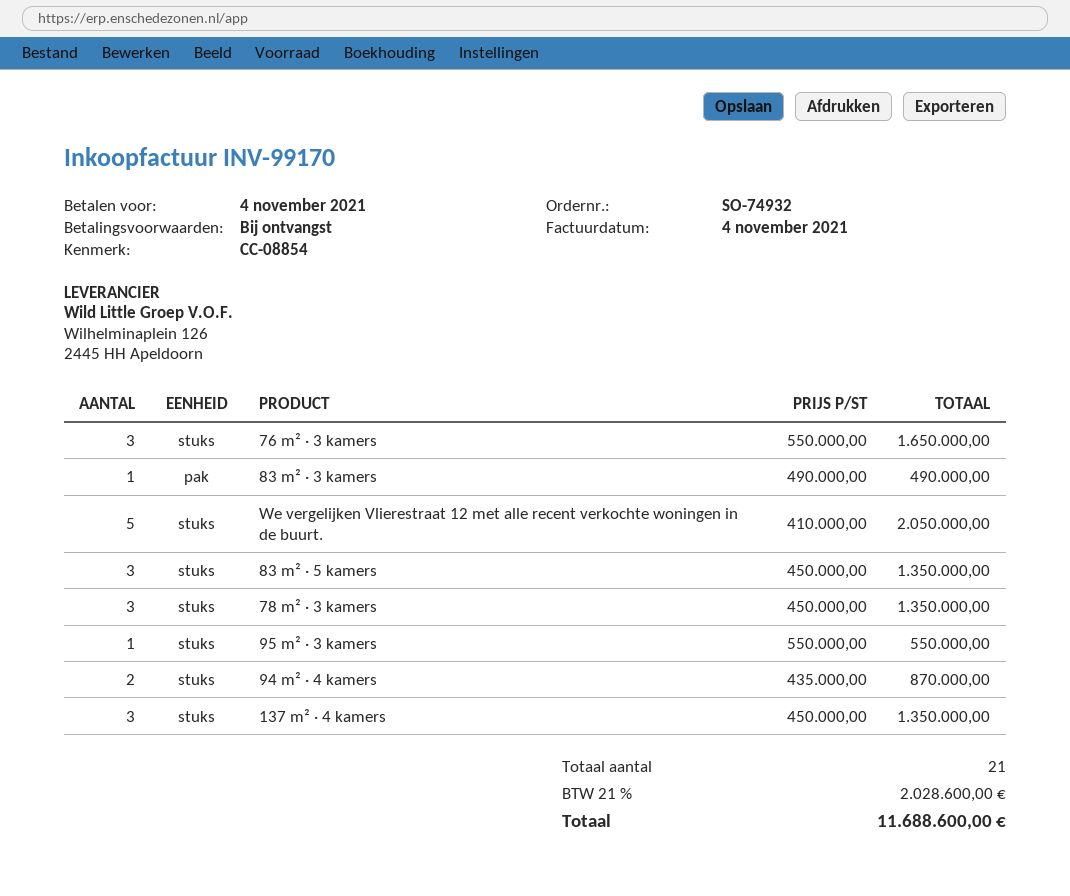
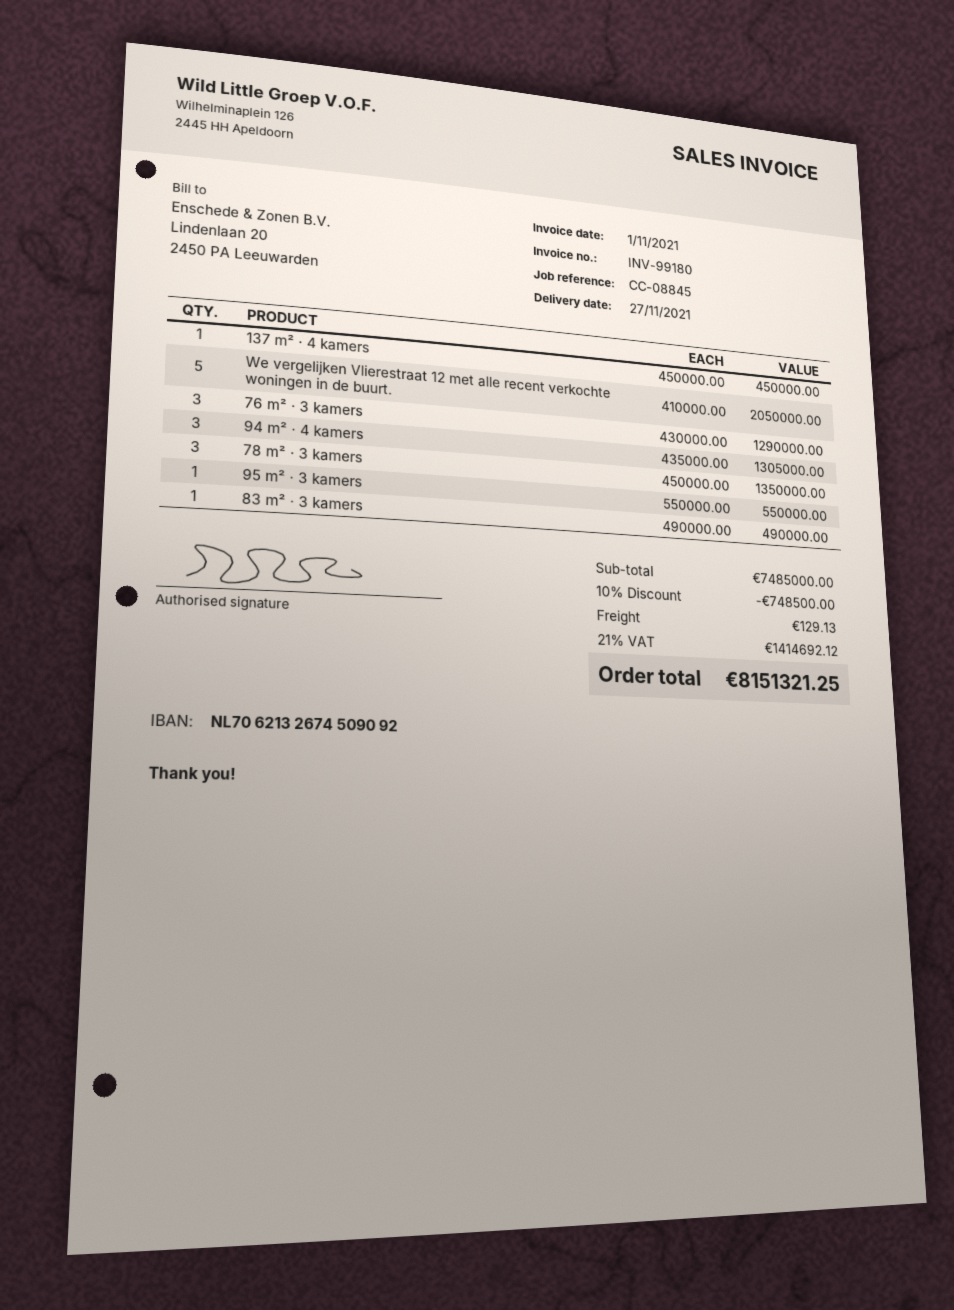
invoice number: INV-99170 -> INV-99180
invoice date: 2021-11-04 -> 2021-11-01
reference: CC-08854 -> CC-08845
76 m² · 3 kamers: 3 x 550000.00 = 1650000.00 -> 3 x 430000.00 = 1290000.00
83 m² · 5 kamers: 3 x 450000.00 = 1350000.00 -> none
94 m² · 4 kamers: 2 x 435000.00 = 870000.00 -> 3 x 435000.00 = 1305000.00
137 m² · 4 kamers: 3 x 450000.00 = 1350000.00 -> 1 x 450000.00 = 450000.00
discount: none -> 10% = 748500.00
shipping: none -> 129.13
tax: 21% = 2028600.00 -> 21% = 1414692.12
total: 11688600.00 -> 8151321.25

